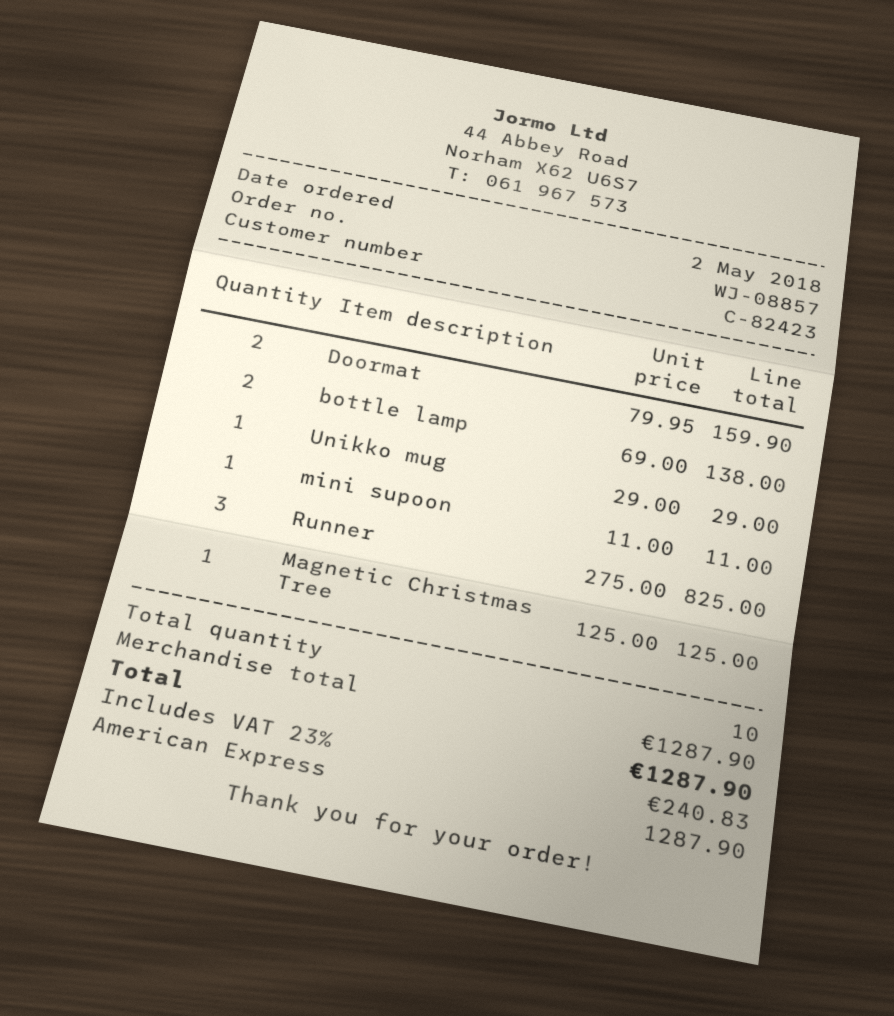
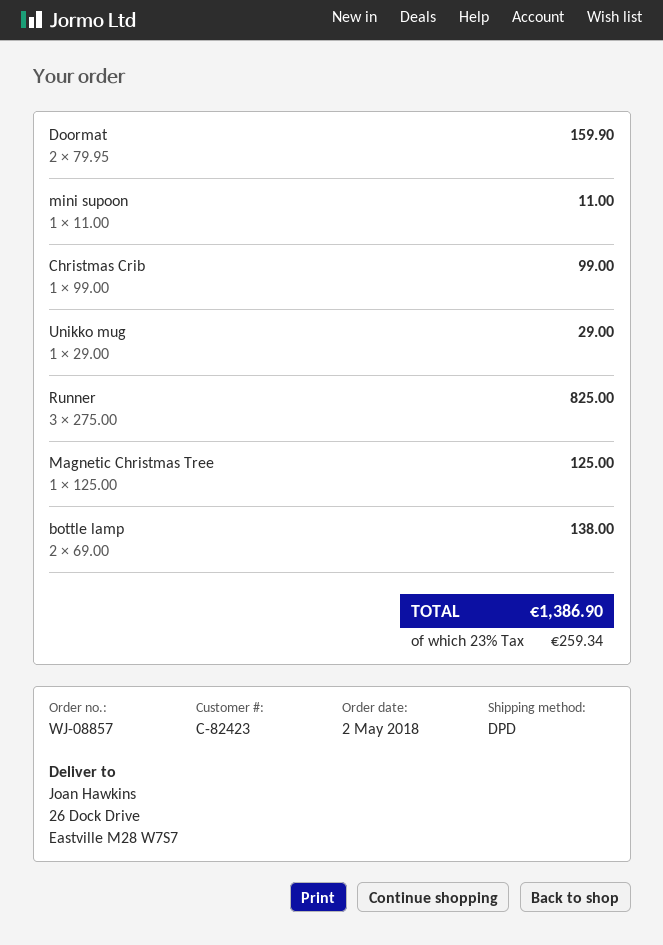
Christmas Crib: none -> 1 x 99.00 = 99.00
tax: 23% = 240.83 -> 23% = 259.34
total: 1287.90 -> 1386.90

